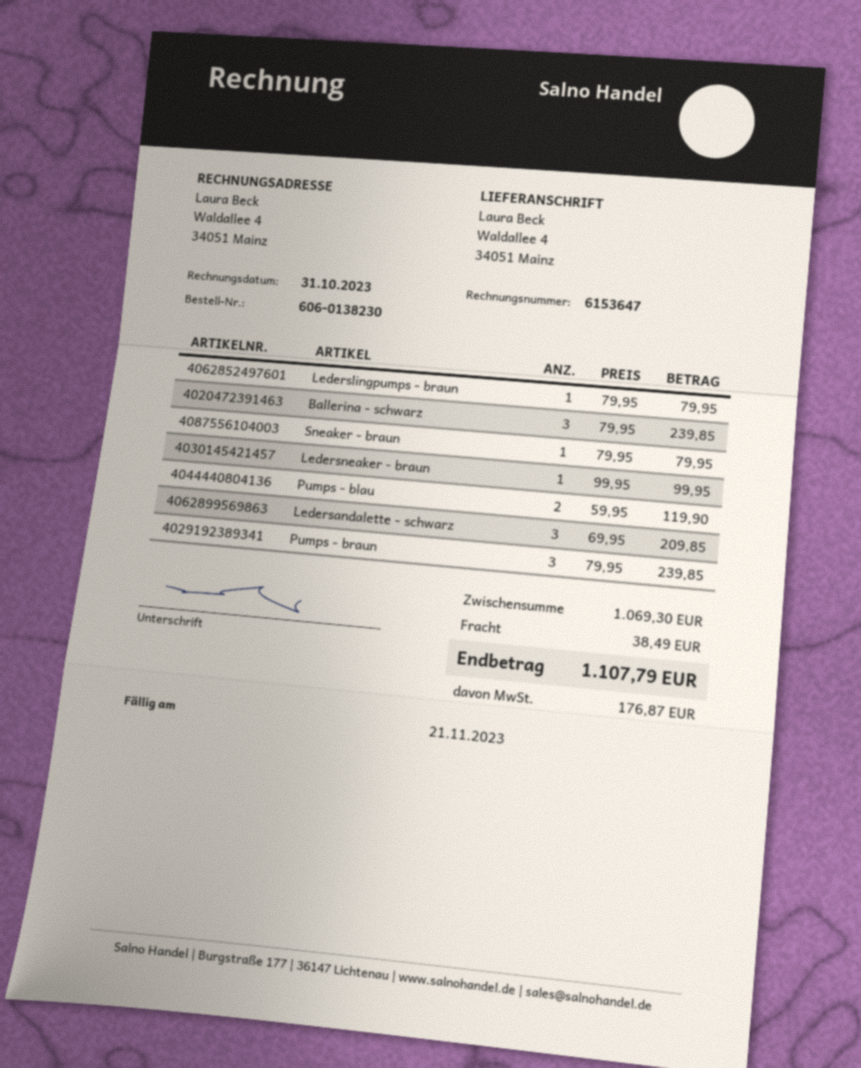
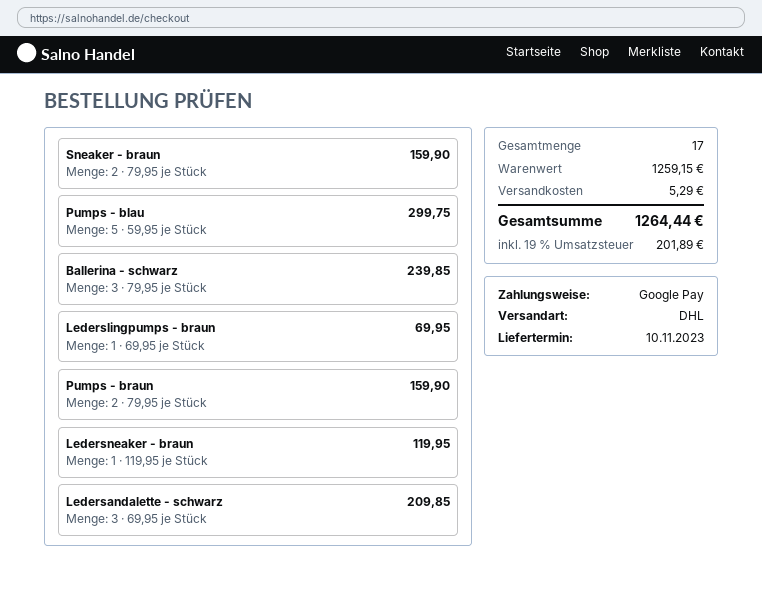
Lederslingpumps - braun: 1 x 79.95 = 79.95 -> 1 x 69.95 = 69.95
Sneaker - braun: 1 x 79.95 = 79.95 -> 2 x 79.95 = 159.90
Ledersneaker - braun: 1 x 99.95 = 99.95 -> 1 x 119.95 = 119.95
Pumps - blau: 2 x 59.95 = 119.90 -> 5 x 59.95 = 299.75
Pumps - braun: 3 x 79.95 = 239.85 -> 2 x 79.95 = 159.90
subtotal: 1069.30 -> 1259.15
shipping: 38.49 -> 5.29
tax: 176.87 -> 201.89
total: 1107.79 -> 1264.44

